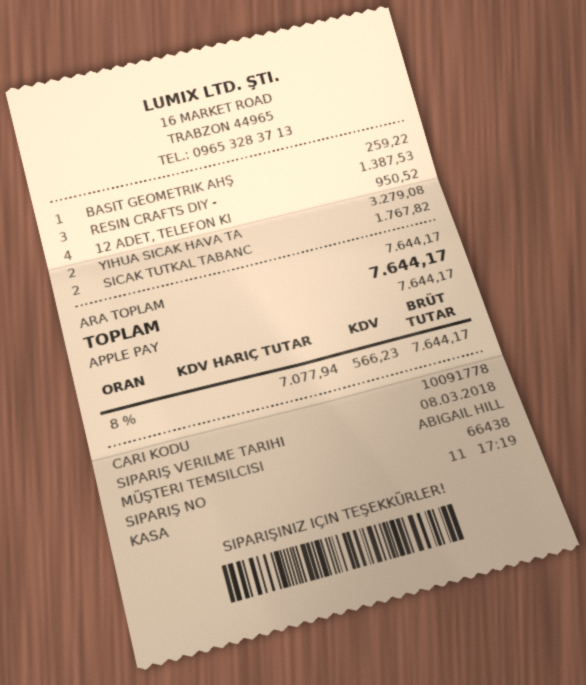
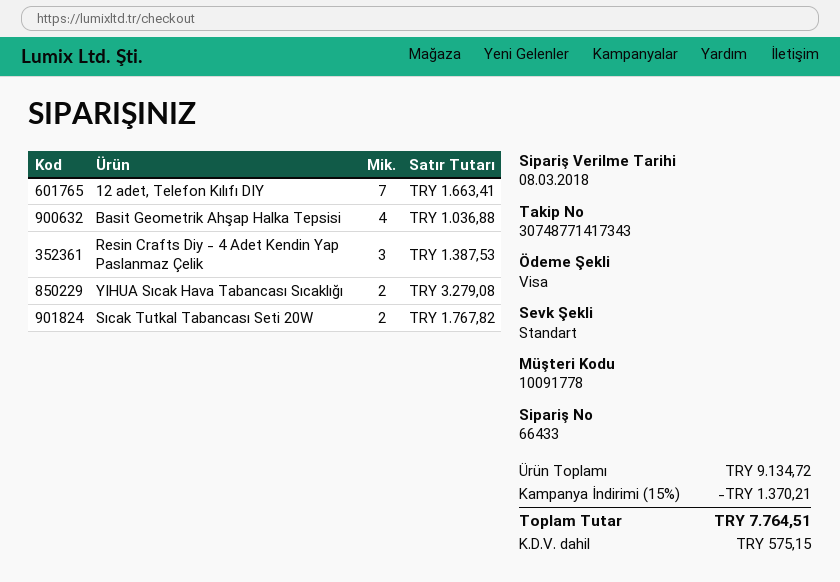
order number: 66438 -> 66433
payment method: Apple Pay -> Visa
BASIT GEOMETRIK AHŞ: 1 for 259.22 -> 4 for 1036.88
12 ADET, TELEFON KI: 4 for 950.52 -> 7 for 1663.41
subtotal: 7644.17 -> 9134.72
discount: none -> 15% = 1370.21
tax: 566.23 -> 575.15
total: 7644.17 -> 7764.51

